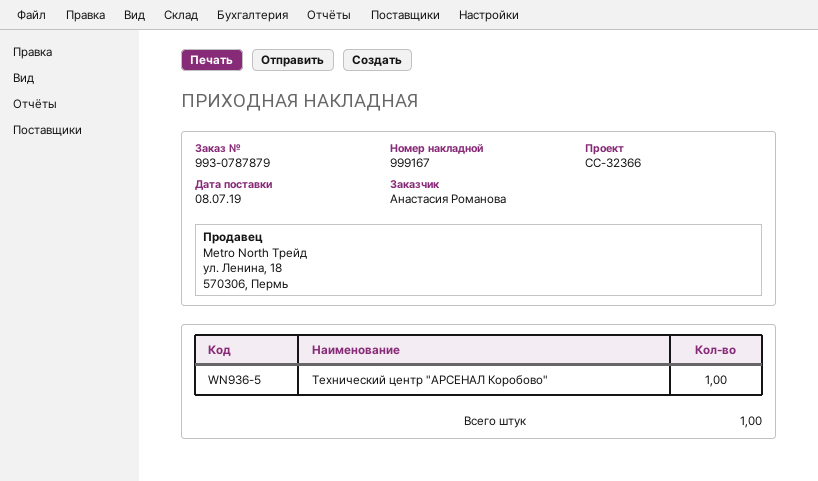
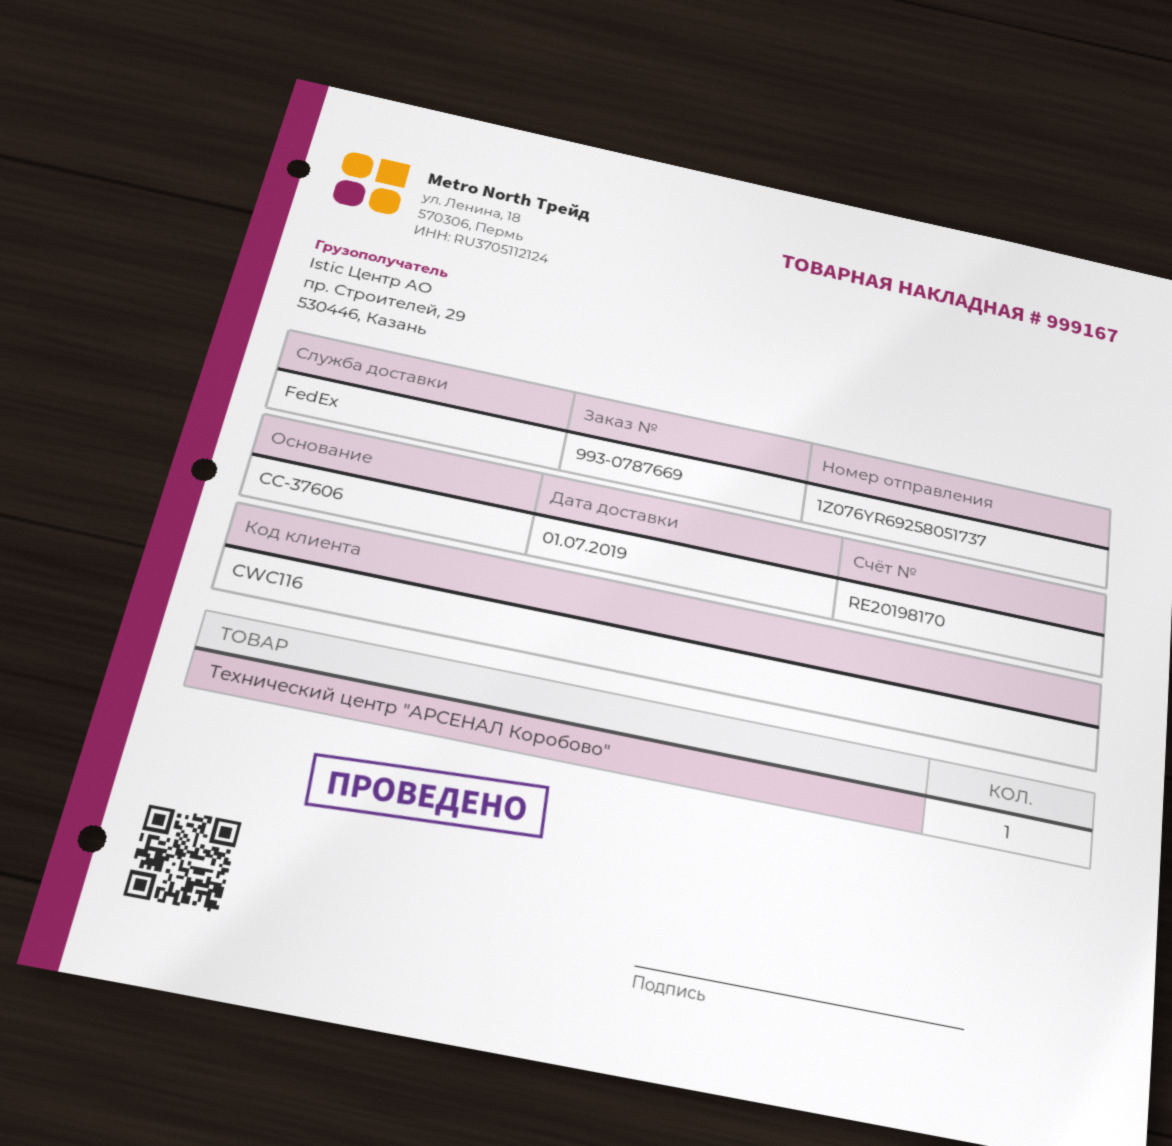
order number: 993-0787879 -> 993-0787669
delivery date: 2019-07-08 -> 2019-07-01
reference: CC-32366 -> CC-37606

